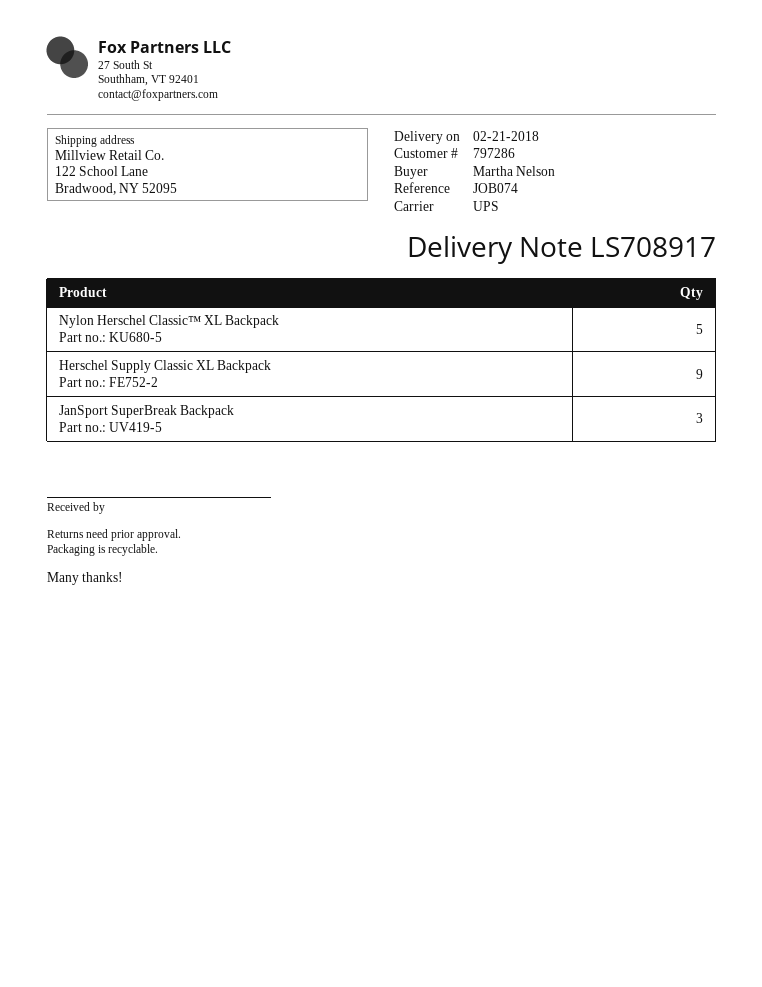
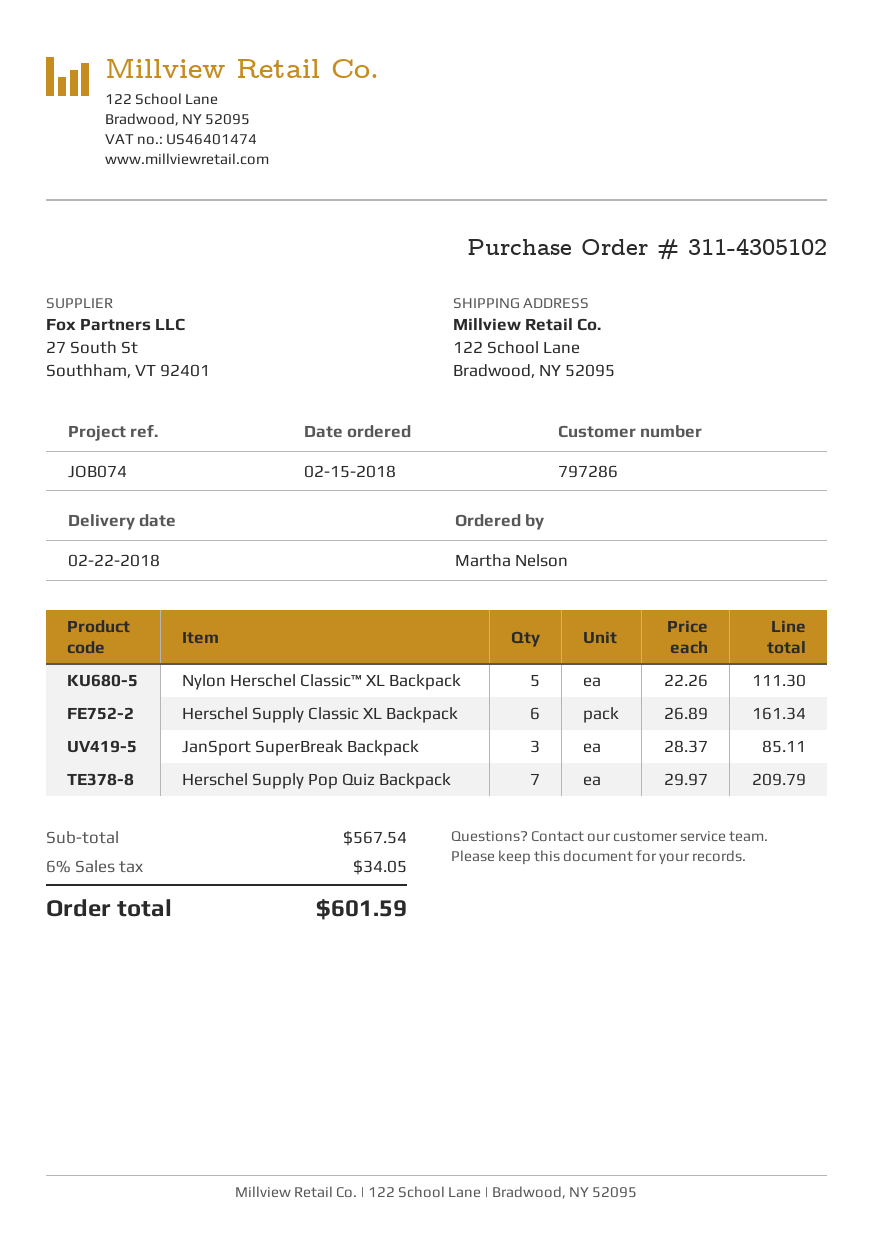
delivery date: 2018-02-21 -> 2018-02-22
Herschel Supply Classic XL Backpack: 9 -> 6
Herschel Supply Pop Quiz Backpack: none -> 7

